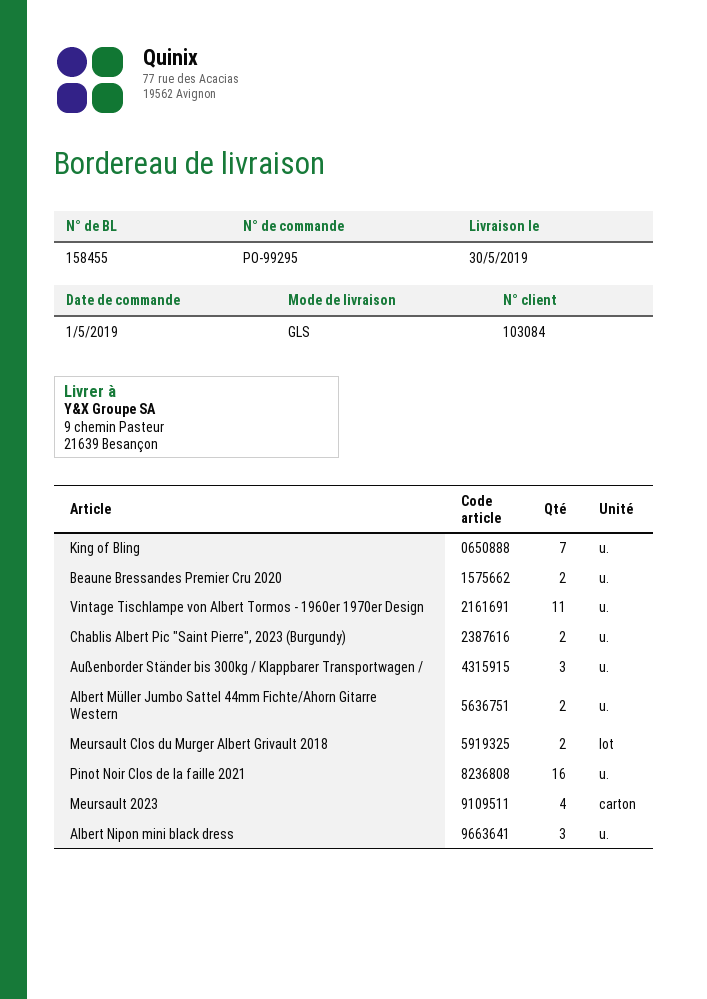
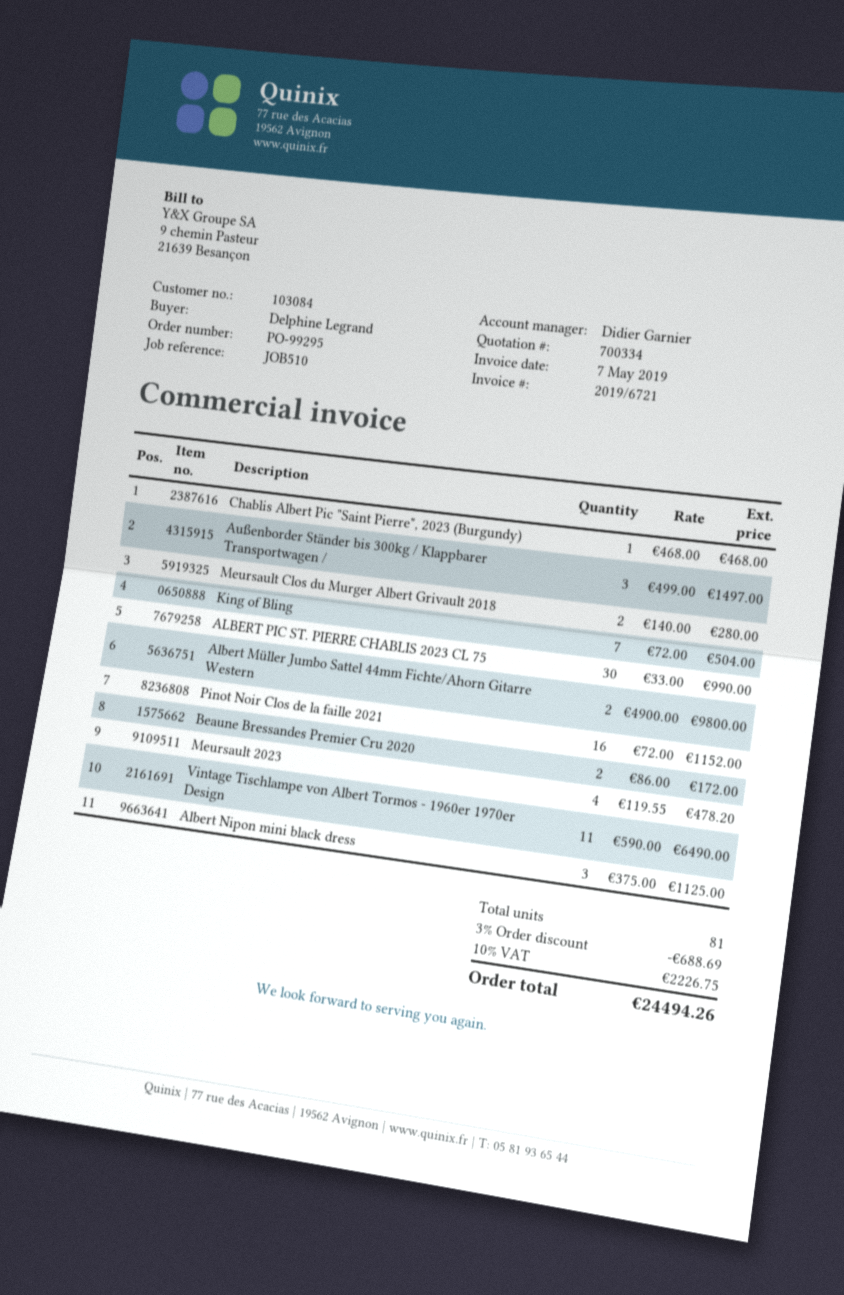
Chablis Albert Pic "Saint Pierre", 2023 (Burgundy): 2 -> 1
ALBERT PIC ST. PIERRE CHABLIS 2023 CL 75: none -> 30

